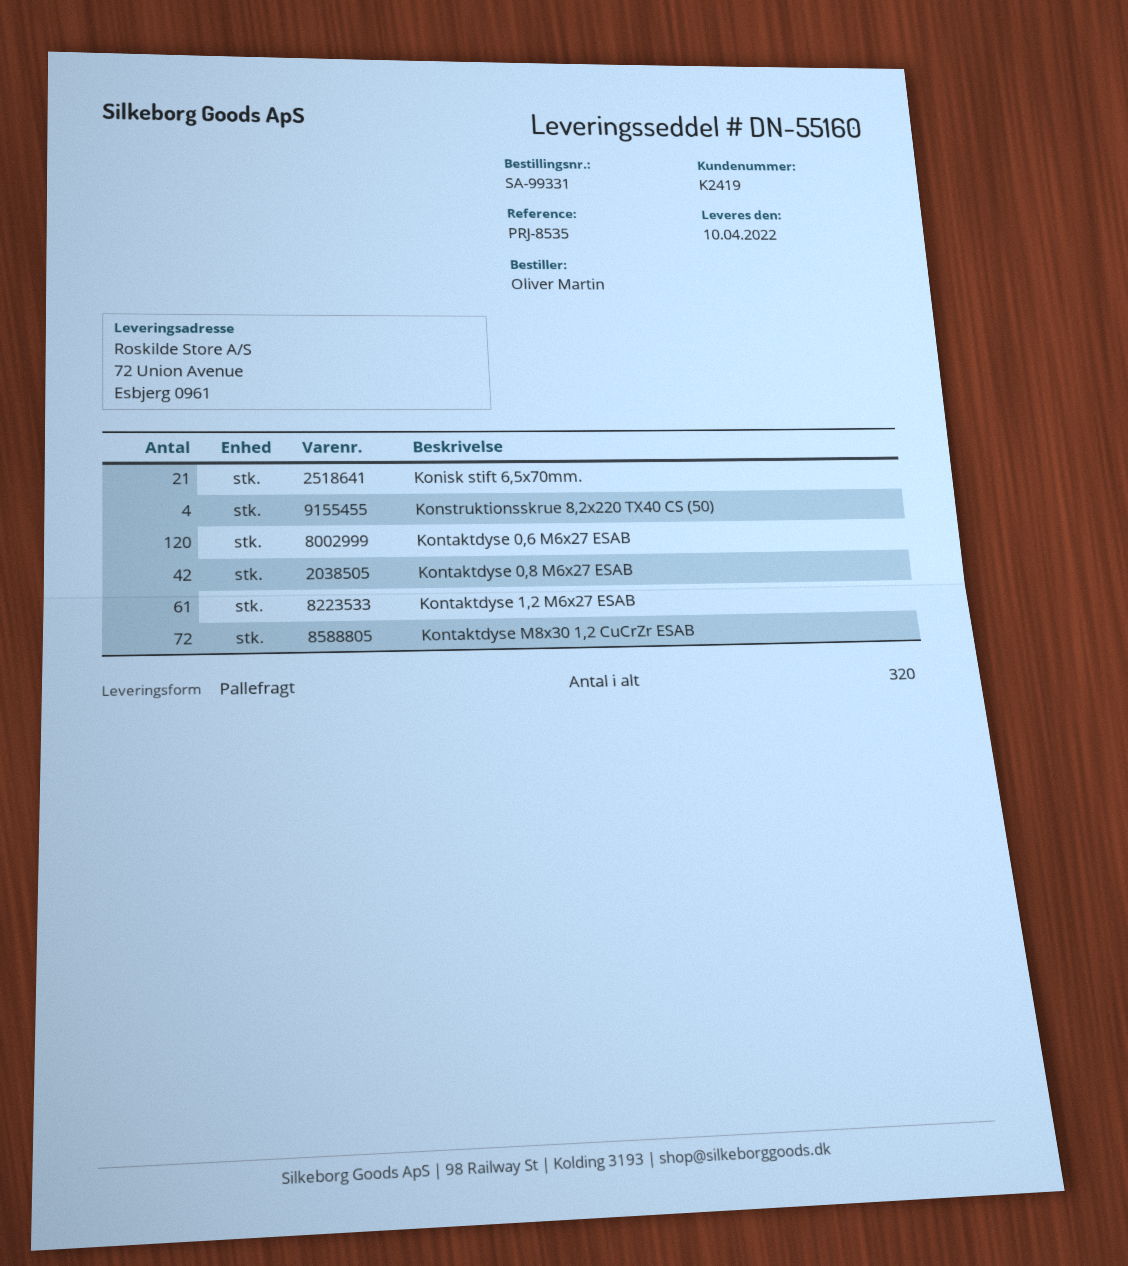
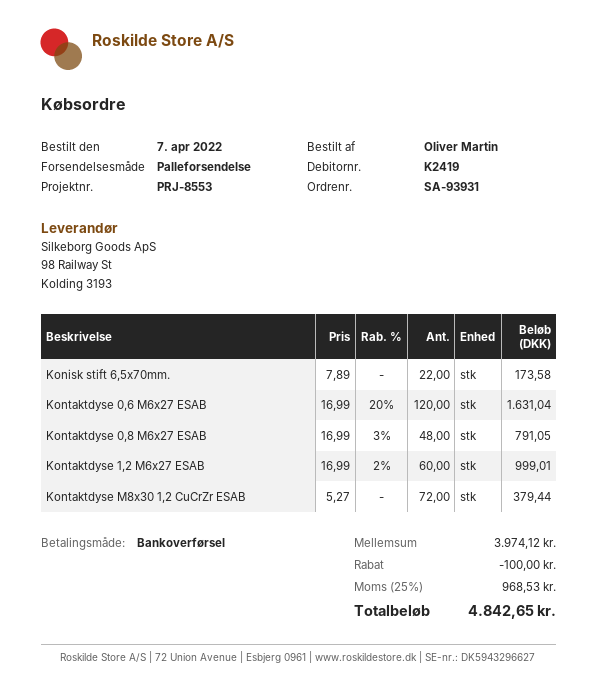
order number: SA-99331 -> SA-93931
reference: PRJ-8535 -> PRJ-8553
Konisk stift 6,5x70mm.: 21 -> 22
Konstruktionsskrue 8,2x220 TX40 CS (50): 4 -> none
Kontaktdyse 0,8 M6x27 ESAB: 42 -> 48
Kontaktdyse 1,2 M6x27 ESAB: 61 -> 60

